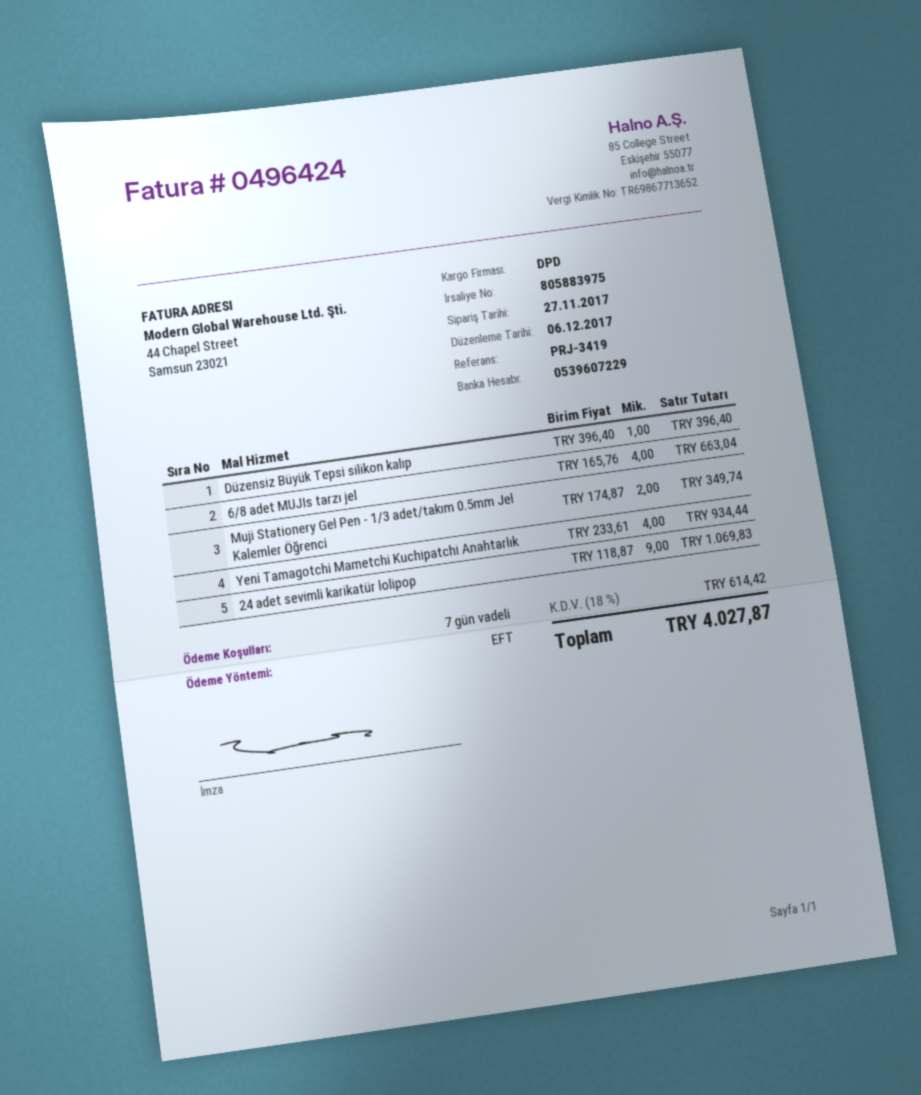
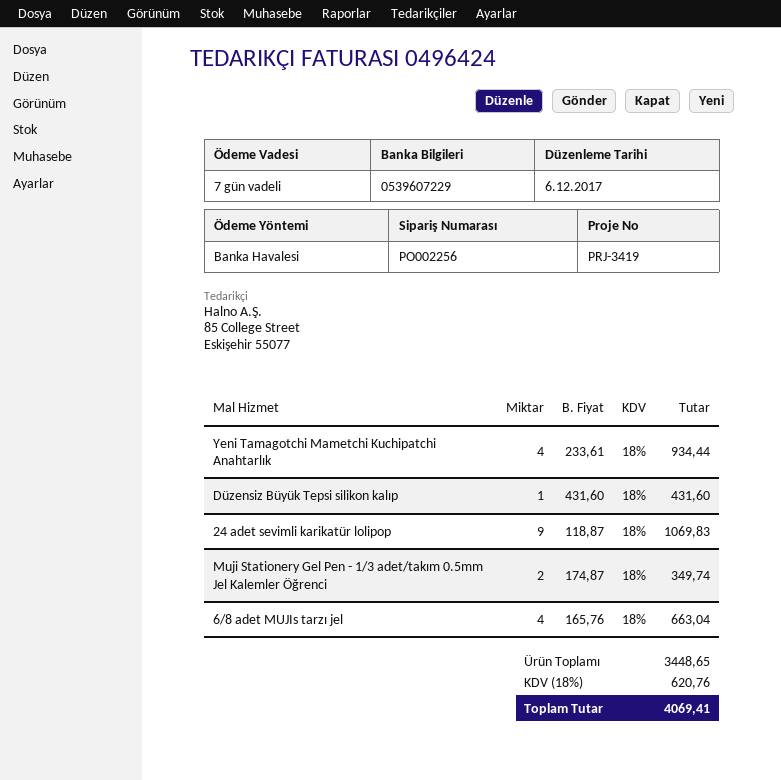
Düzensiz Büyük Tepsi silikon kalıp: 1 x 396.40 = 396.40 -> 1 x 431.60 = 431.60
tax: 18% = 614.42 -> 18% = 620.76
total: 4027.87 -> 4069.41

